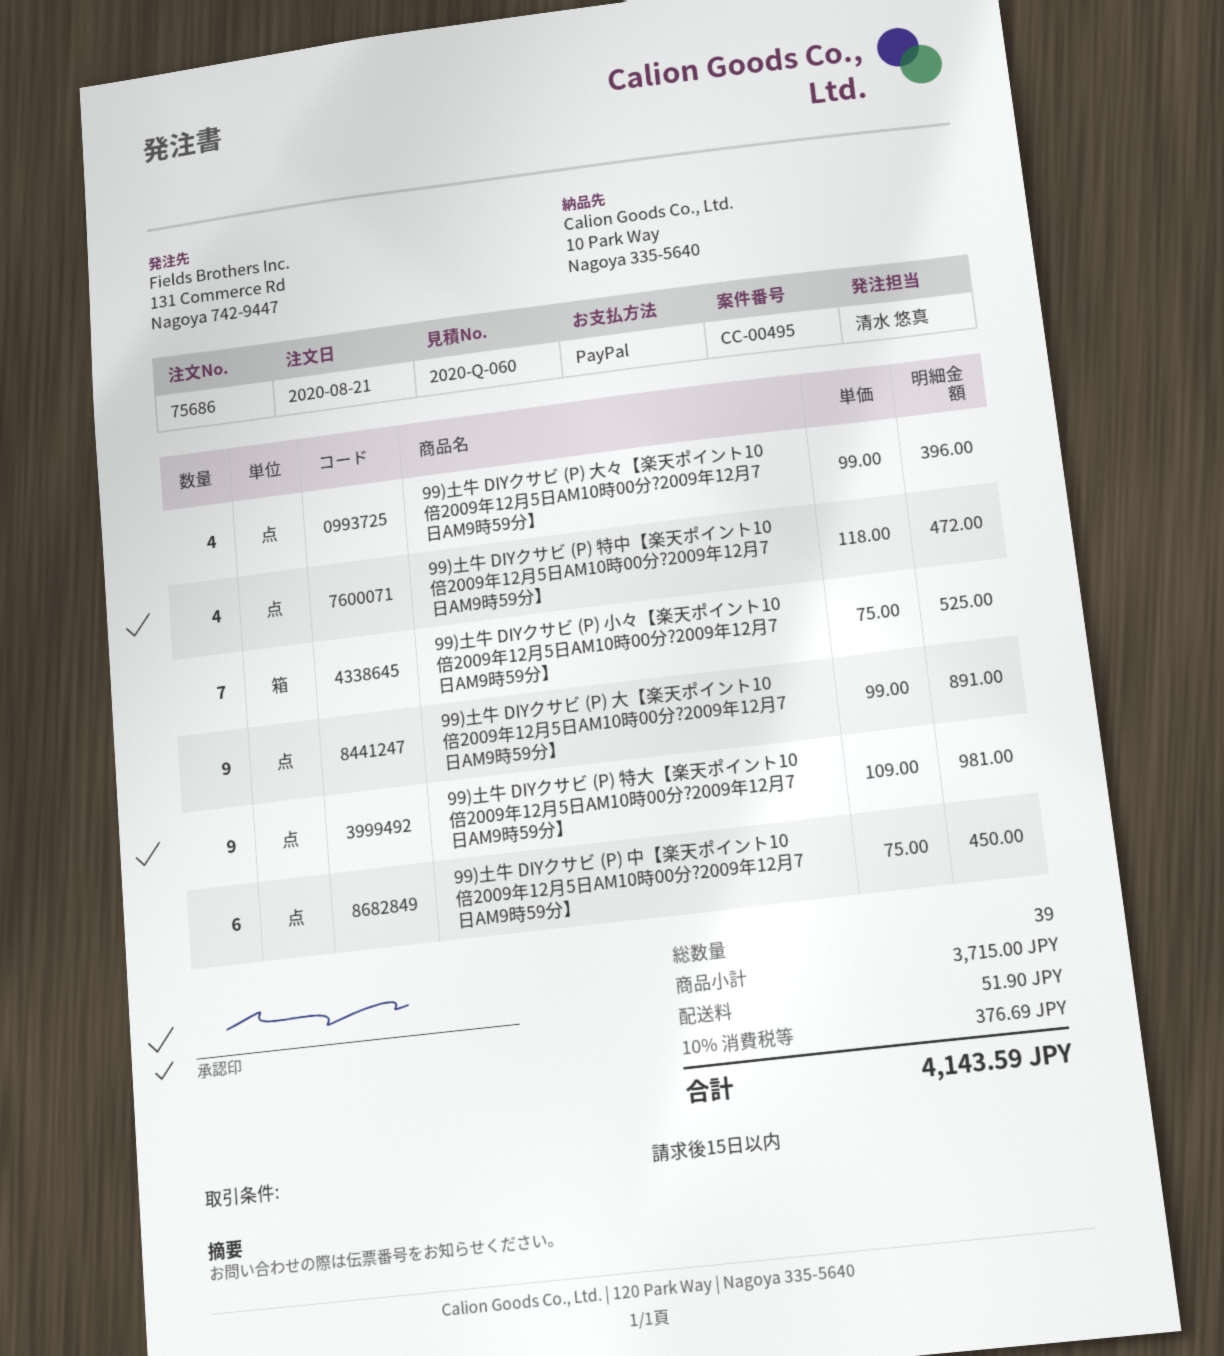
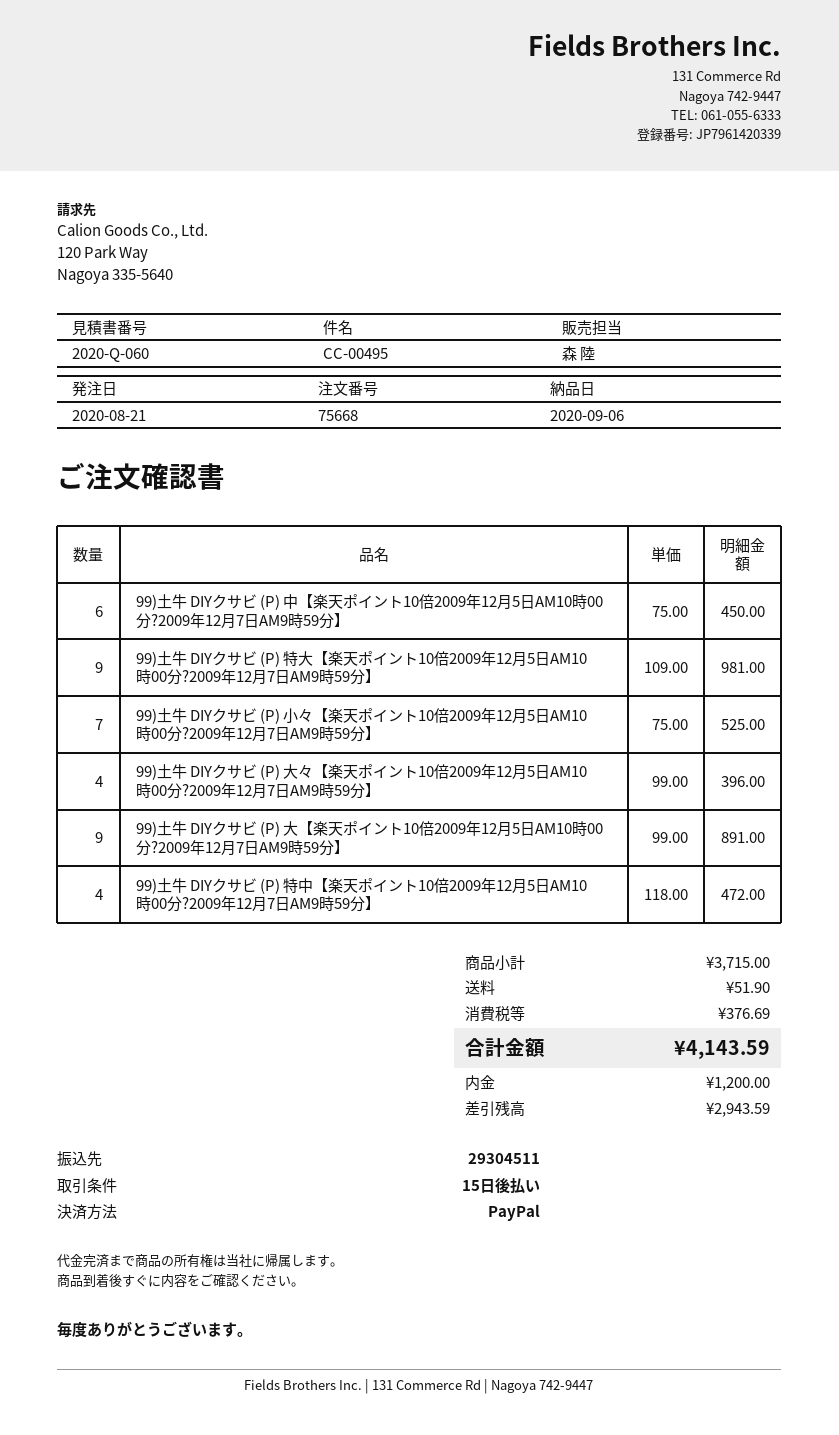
order number: 75686 -> 75668

